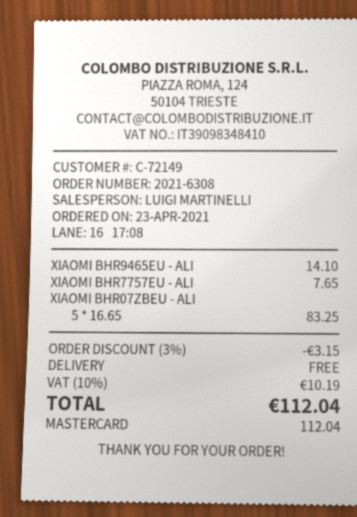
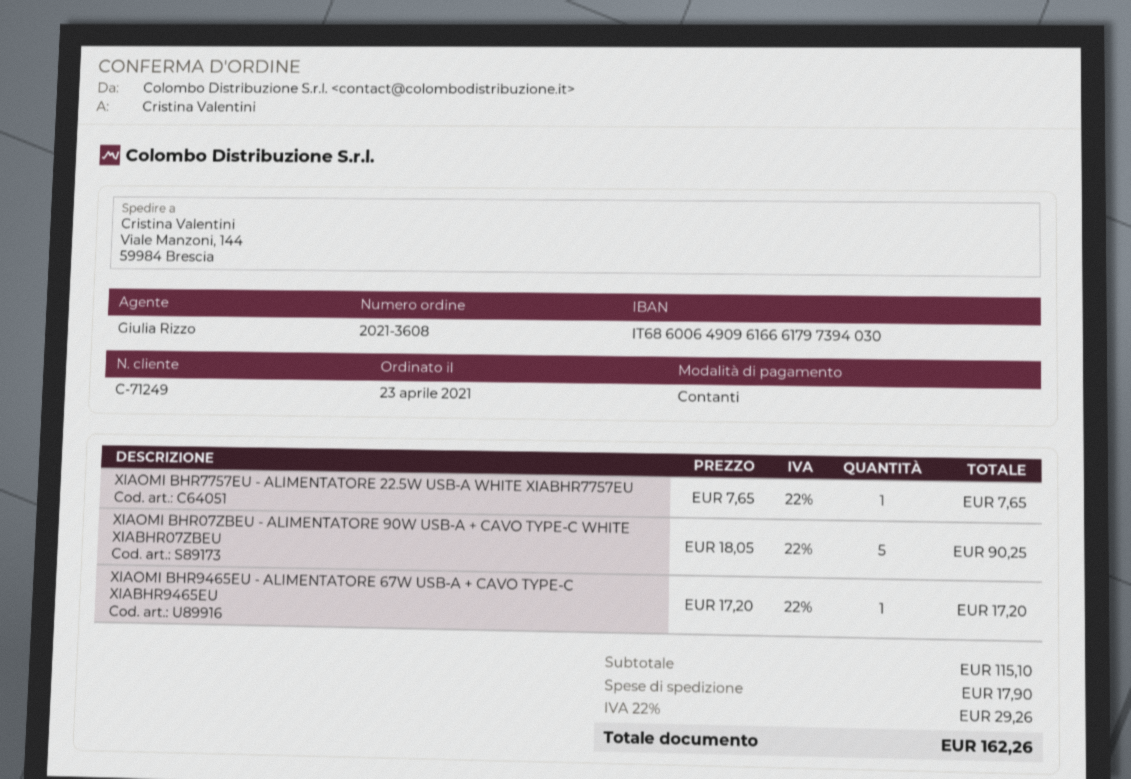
order number: 2021-6308 -> 2021-3608
customer number: C-72149 -> C-71249
sales rep: LUIGI MARTINELLI -> Giulia Rizzo
payment method: Mastercard -> cash
XIAOMI BHR9465EU - ALI: 1 x 14.10 = 14.10 -> 1 x 17.20 = 17.20
XIAOMI BHR07ZBEU - ALI: 5 x 16.65 = 83.25 -> 5 x 18.05 = 90.25
discount: 3% = 3.15 -> none
shipping: 0.00 -> 17.90
tax: 10% = 10.19 -> 22% = 29.26
total: 112.04 -> 162.26

